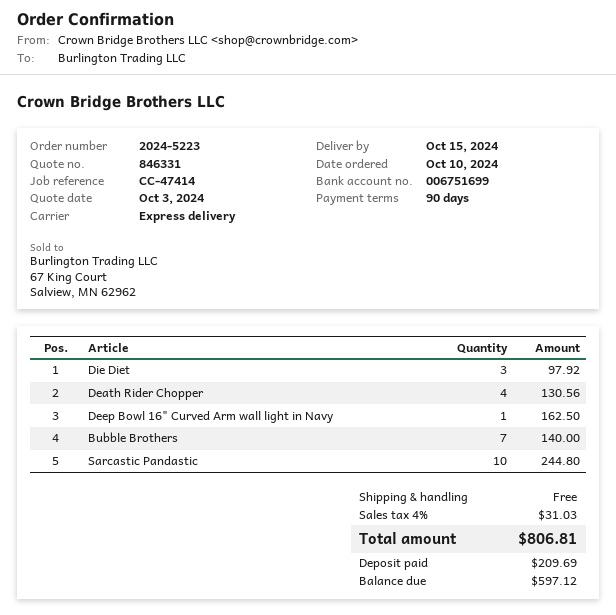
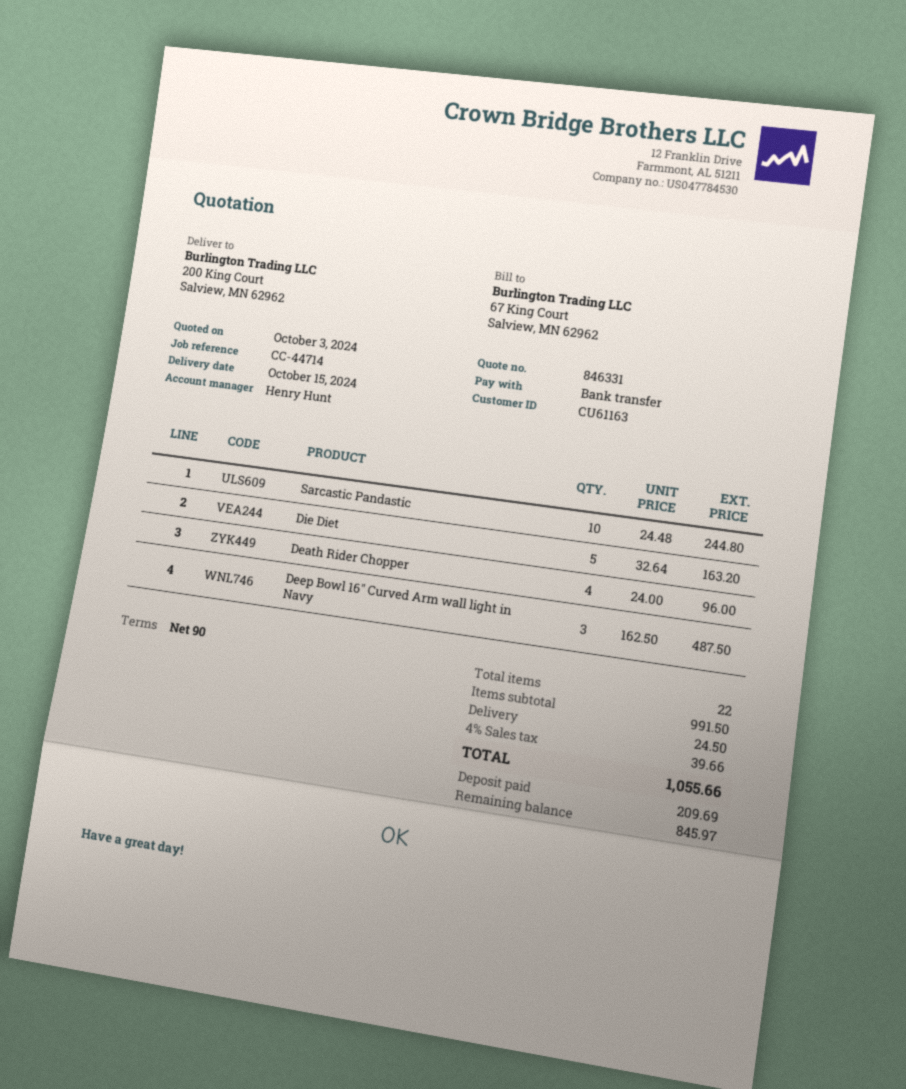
reference: CC-47414 -> CC-44714
Die Diet: 3 for 97.92 -> 5 for 163.20
Death Rider Chopper: 4 for 130.56 -> 4 for 96.00
Deep Bowl 16" Curved Arm wall light in Navy: 1 for 162.50 -> 3 for 487.50
Bubble Brothers: 7 for 140.00 -> none
shipping: 0.00 -> 24.50
tax: 4% = 31.03 -> 4% = 39.66
total: 806.81 -> 1055.66
balance: 597.12 -> 845.97

